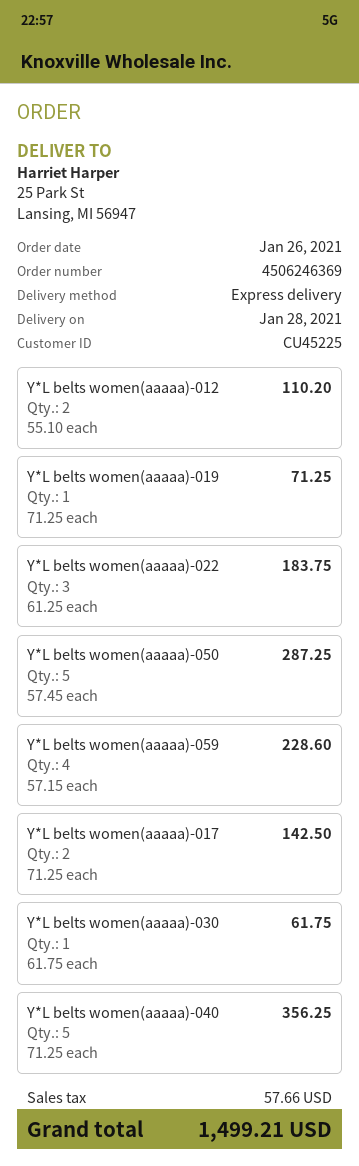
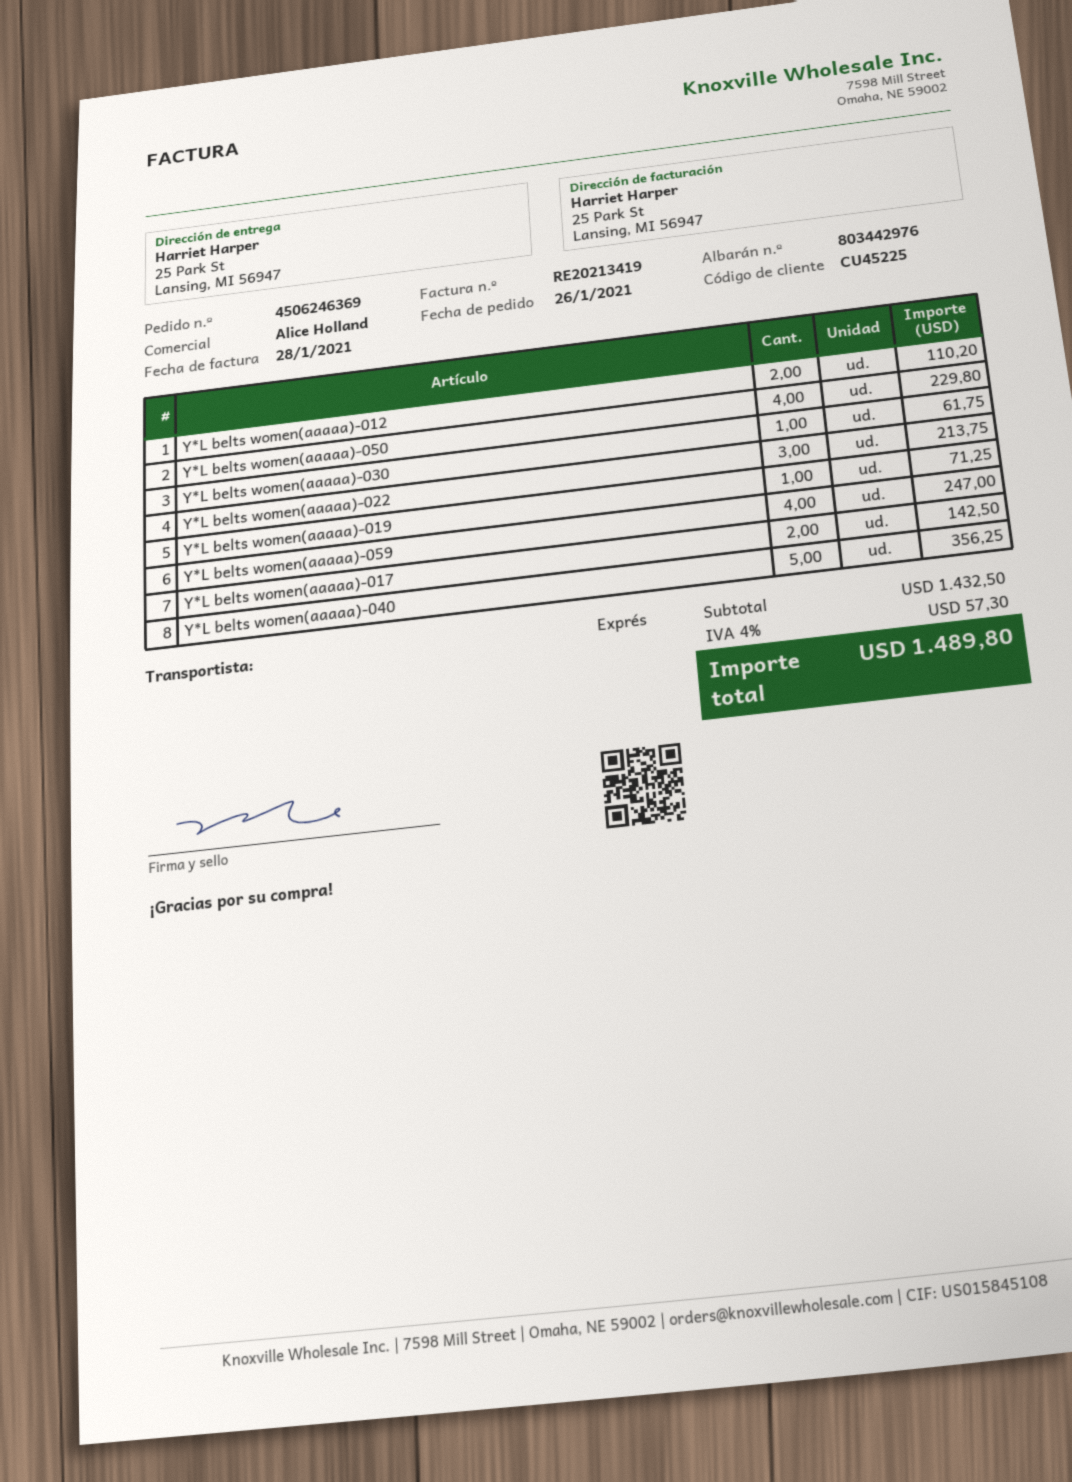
Y*L belts women(aaaaa)-022: 3 for 183.75 -> 3 for 213.75
Y*L belts women(aaaaa)-050: 5 for 287.25 -> 4 for 229.80
Y*L belts women(aaaaa)-059: 4 for 228.60 -> 4 for 247.00
tax: 57.66 -> 57.30
total: 1499.21 -> 1489.80

